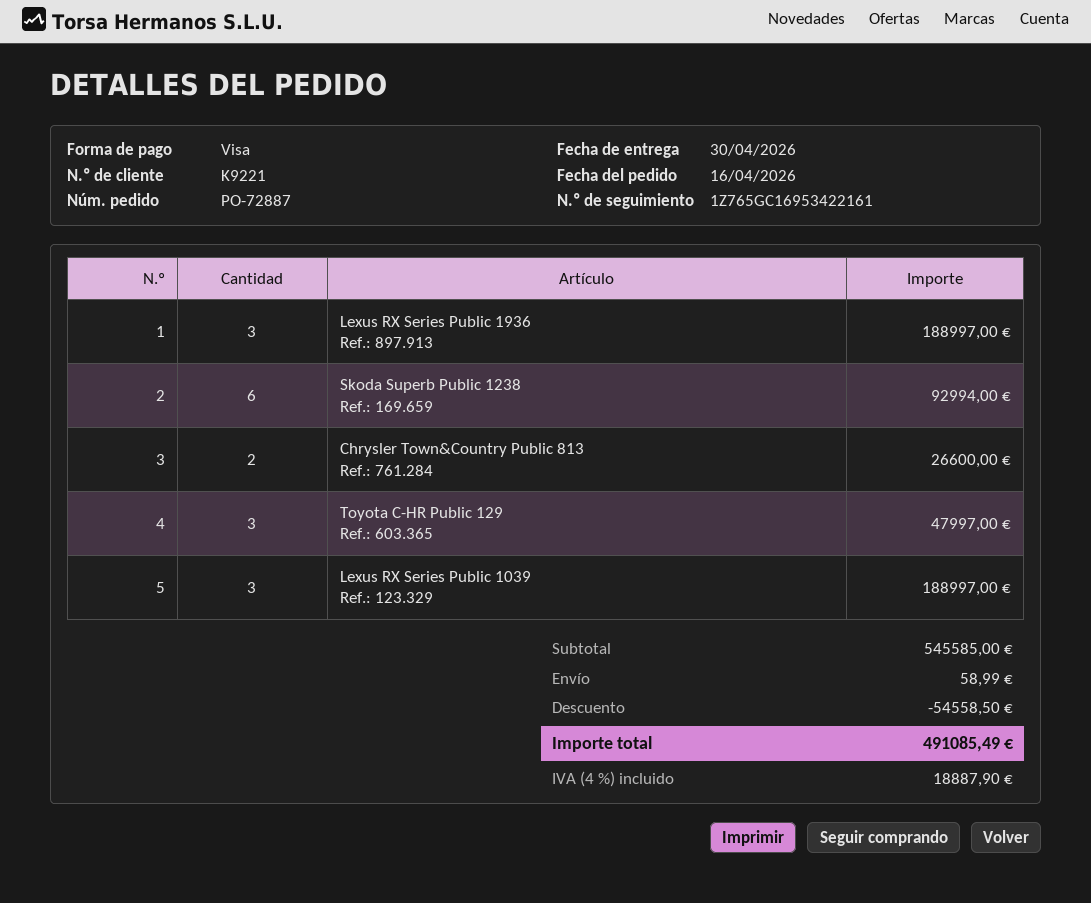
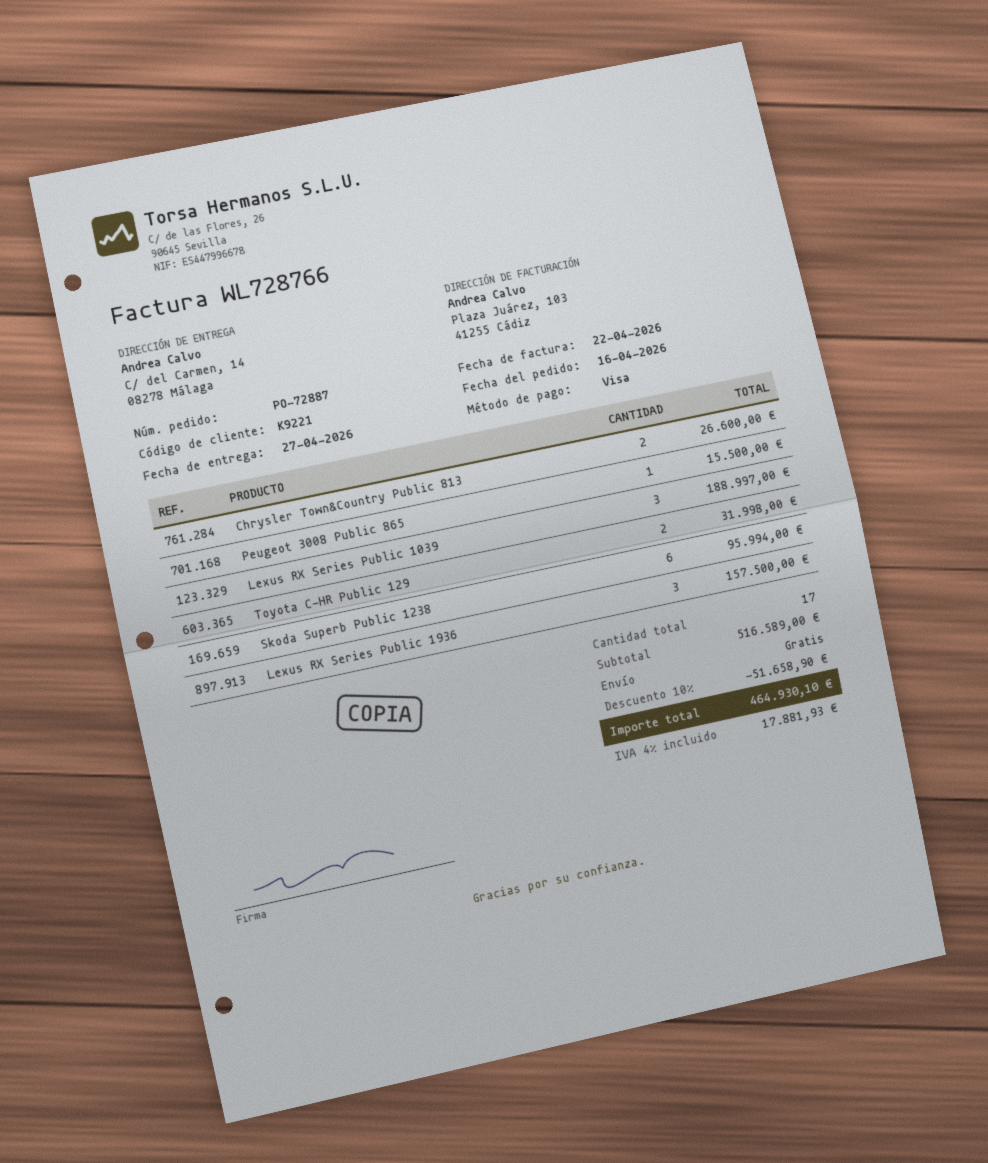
delivery date: 2026-04-30 -> 2026-04-27
Lexus RX Series Public 1936: 3 for 188997.00 -> 3 for 157500.00
Skoda Superb Public 1238: 6 for 92994.00 -> 6 for 95994.00
Toyota C-HR Public 129: 3 for 47997.00 -> 2 for 31998.00
Peugeot 3008 Public 865: none -> 1 for 15500.00
subtotal: 545585.00 -> 516589.00
discount: 54558.50 -> 51658.90
shipping: 58.99 -> 0.00
tax: 4% = 18887.90 -> 4% = 17881.93
total: 491085.49 -> 464930.10

